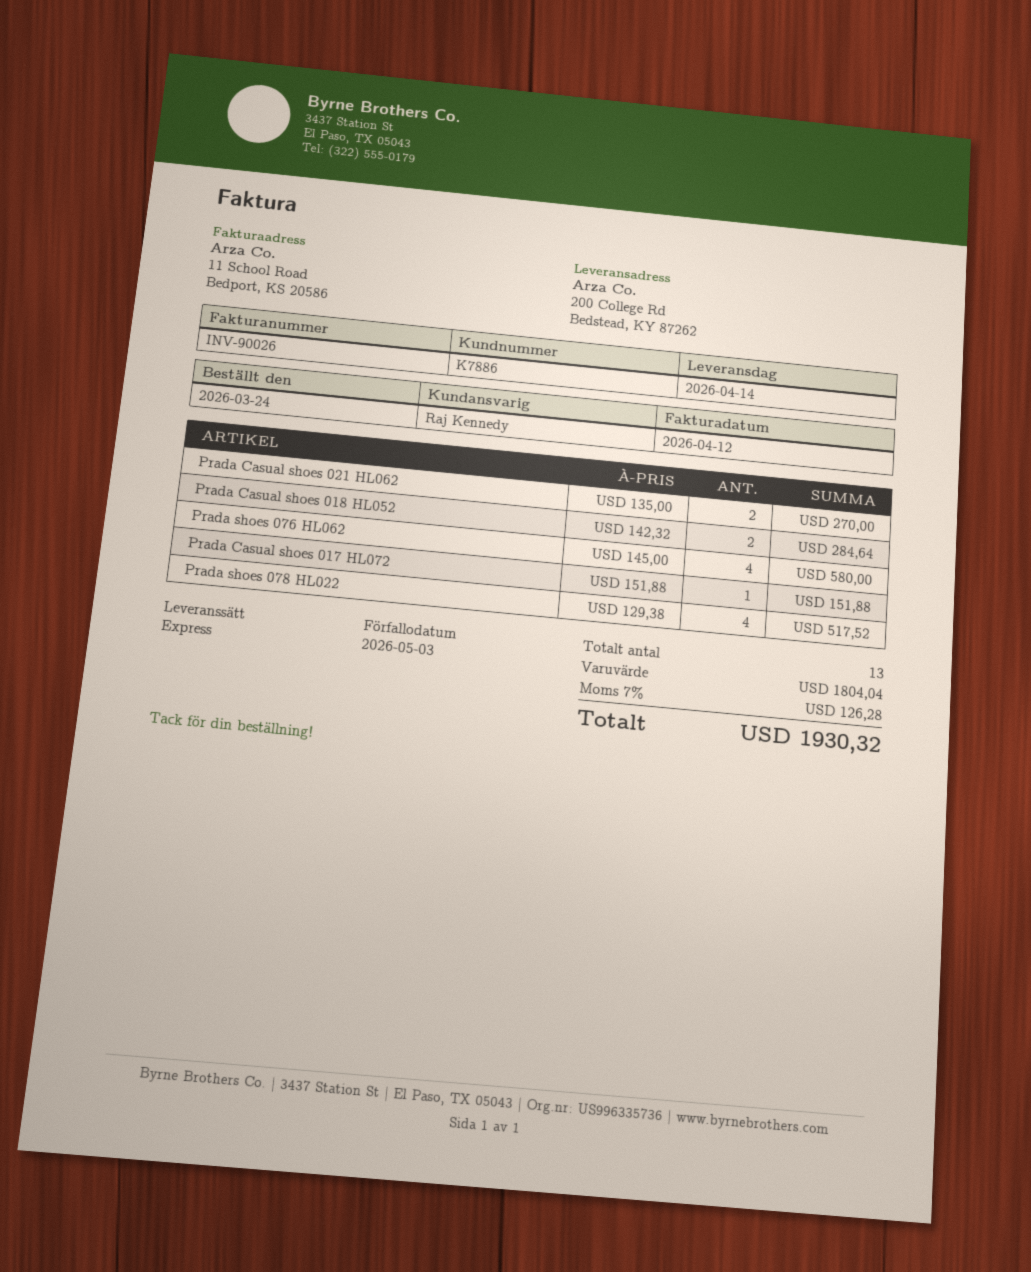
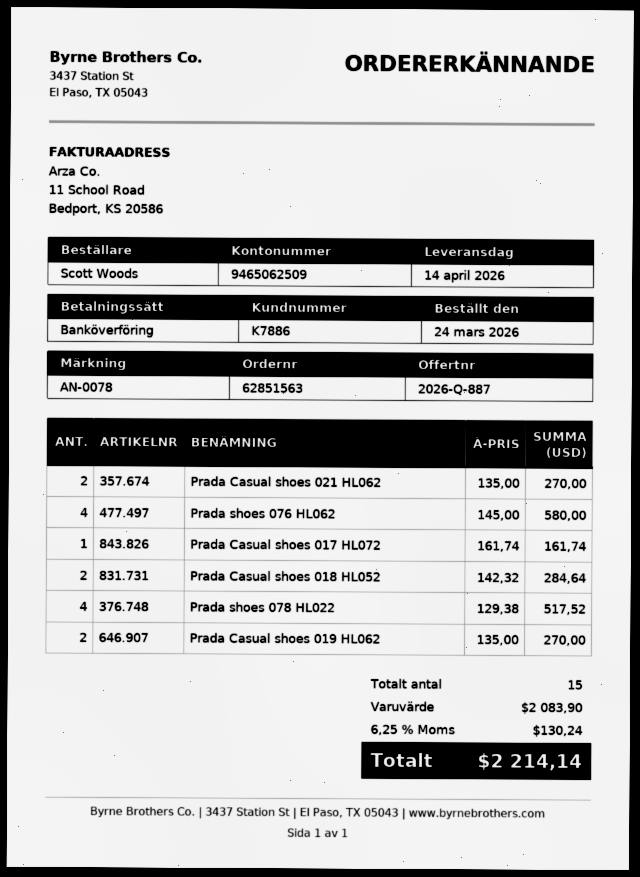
Prada Casual shoes 017 HL072: 1 x 151.88 = 151.88 -> 1 x 161.74 = 161.74
Prada Casual shoes 019 HL062: none -> 2 x 135.00 = 270.00
total quantity: 13 -> 15
subtotal: 1804.04 -> 2083.90
tax: 7% = 126.28 -> 6.25% = 130.24
total: 1930.32 -> 2214.14

